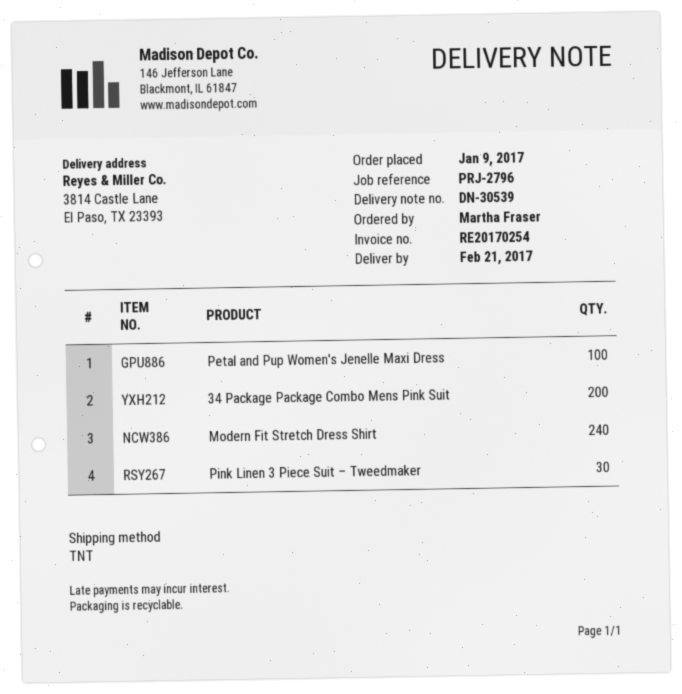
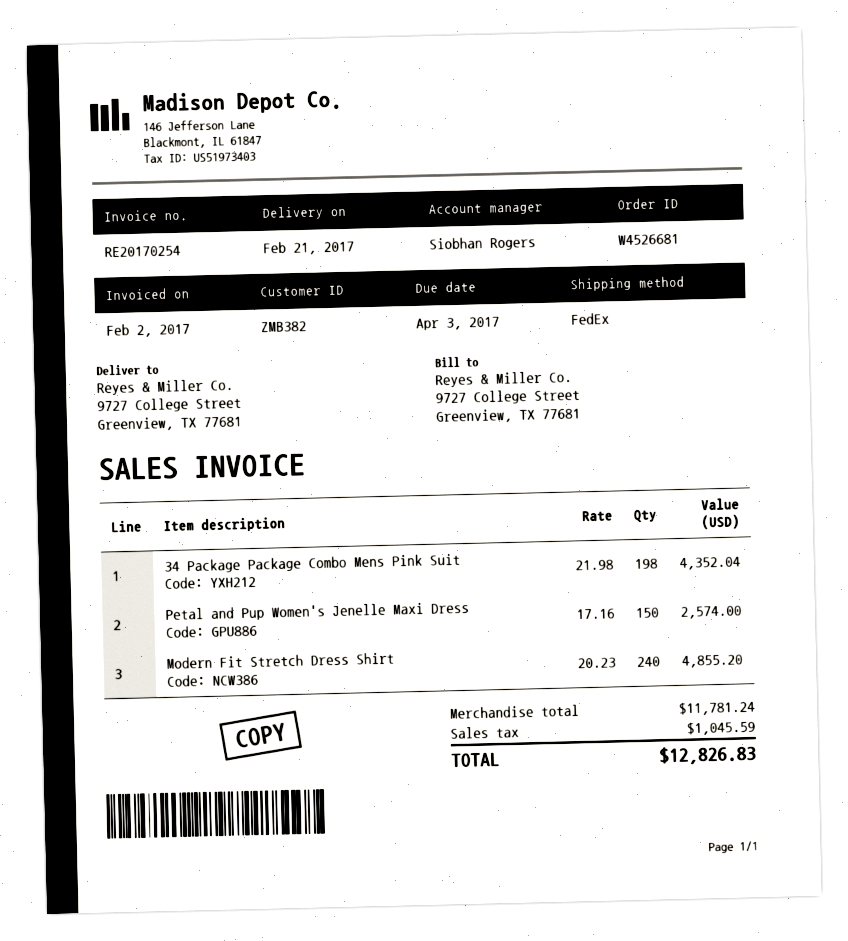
shipping method: TNT -> FedEx
ship to: 3814 Castle Lane, El Paso, TX 23393 -> 9727 College Street, Greenview, TX 77681
Petal and Pup Women's Jenelle Maxi Dress: 100 -> 150
34 Package Package Combo Mens Pink Suit: 200 -> 198
Pink Linen 3 Piece Suit – Tweedmaker: 30 -> none

